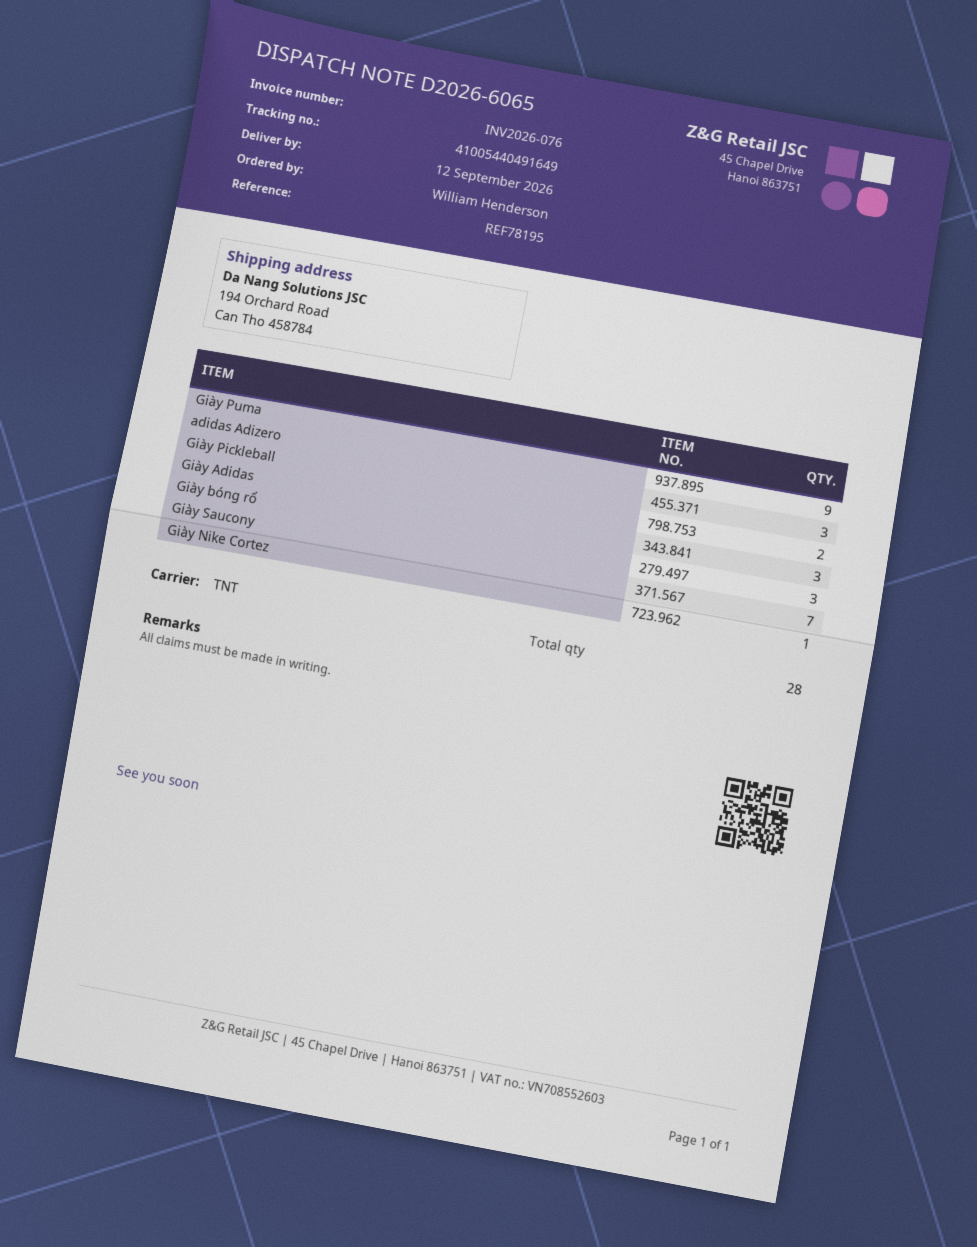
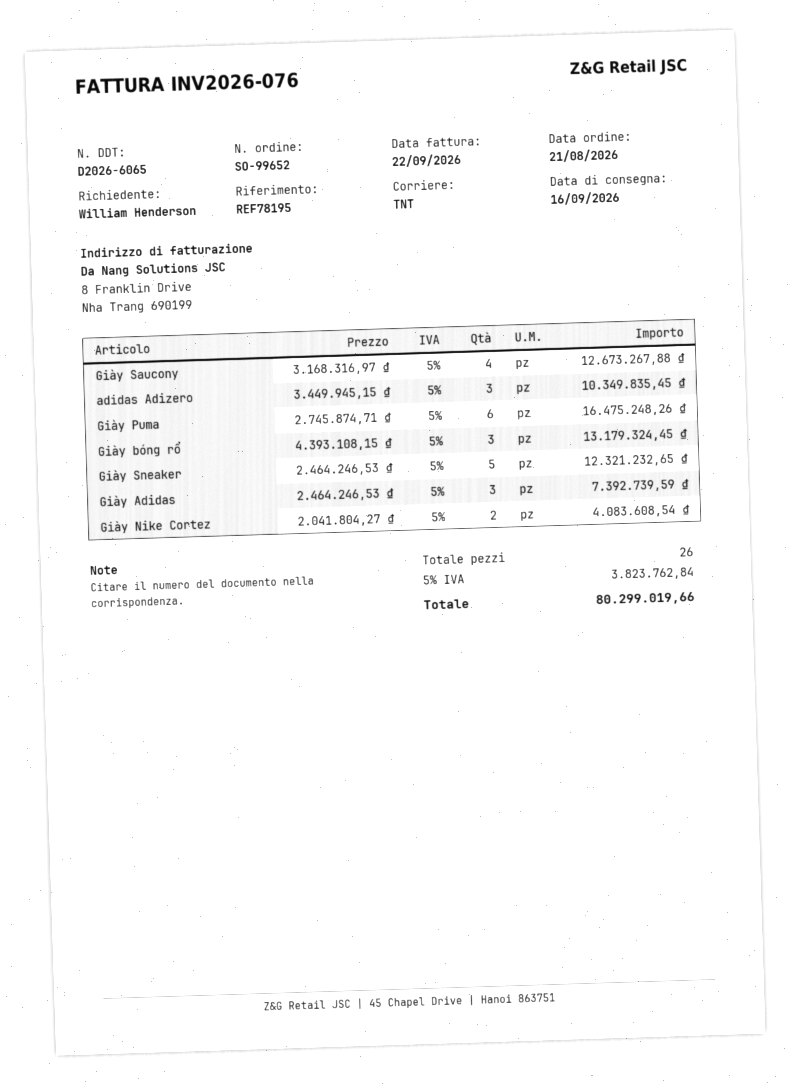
delivery date: 2026-09-12 -> 2026-09-16
Giày Puma: 9 -> 6
Giày Pickleball: 2 -> none
Giày Saucony: 7 -> 4
Giày Nike Cortez: 1 -> 2
Giày Sneaker: none -> 5
total quantity: 28 -> 26

